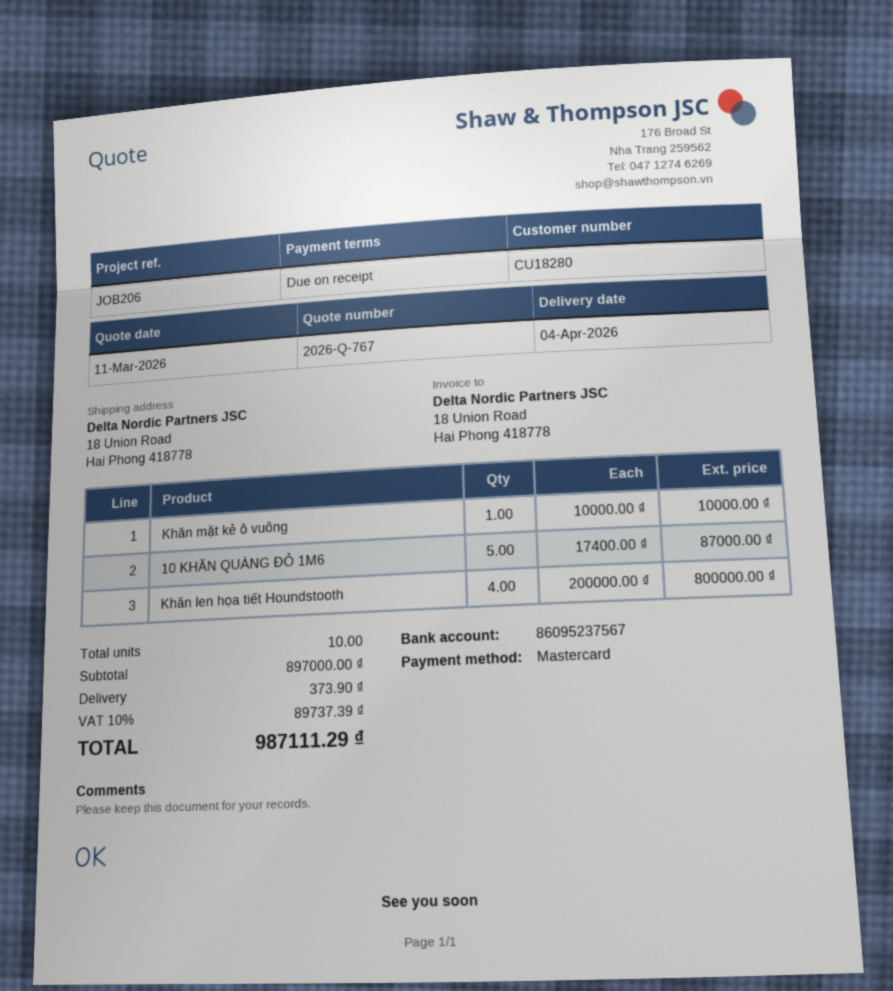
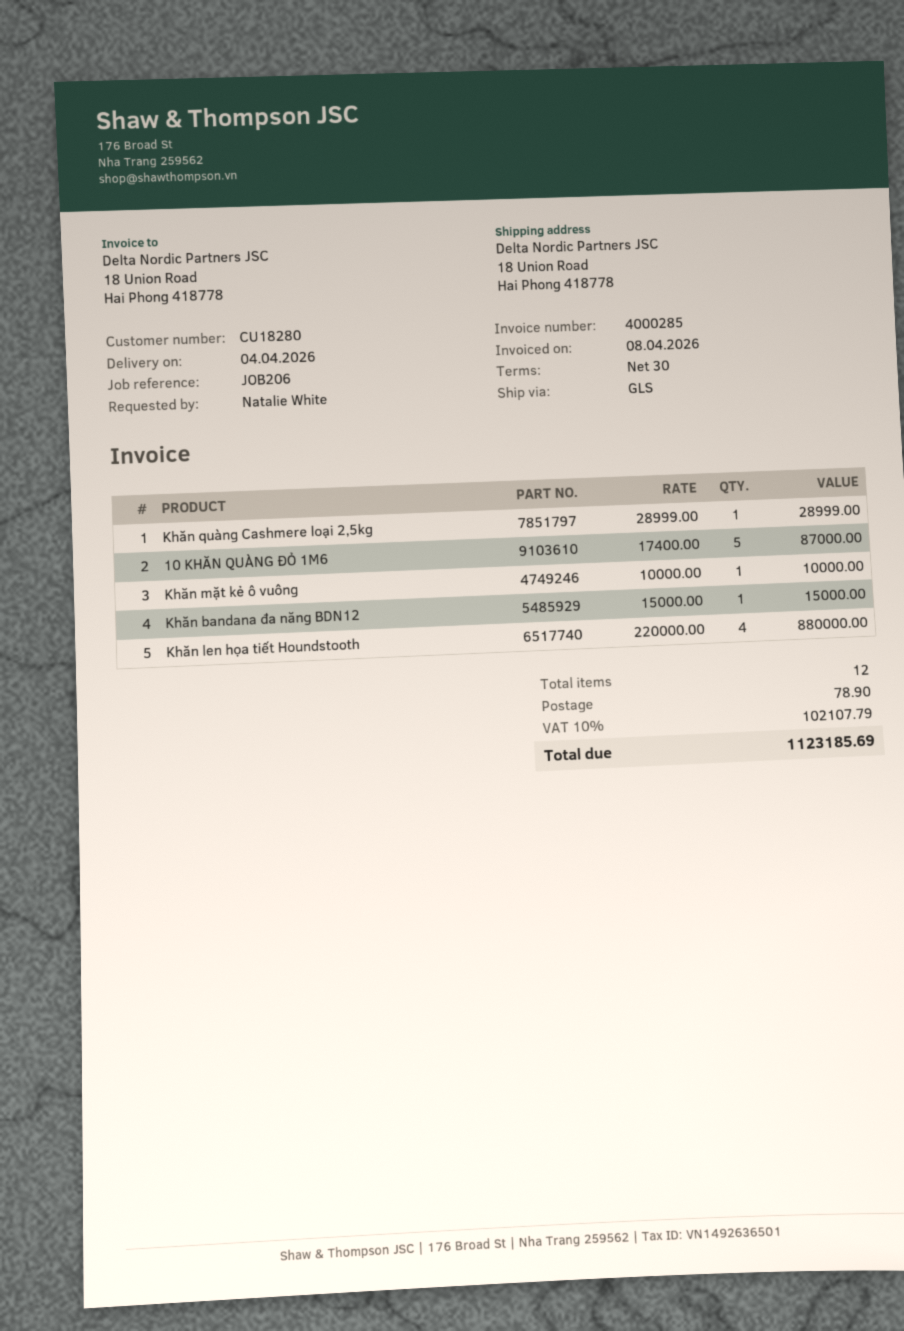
payment terms: on receipt -> 30 days
Khăn len họa tiết Houndstooth: 4 x 200000.00 = 800000.00 -> 4 x 220000.00 = 880000.00
Khăn quàng Cashmere loại 2,5kg: none -> 1 x 28999.00 = 28999.00
Khăn bandana đa năng BDN12: none -> 1 x 15000.00 = 15000.00
total quantity: 10 -> 12
shipping: 373.90 -> 78.90
tax: 10% = 89737.39 -> 10% = 102107.79
total: 987111.29 -> 1123185.69

